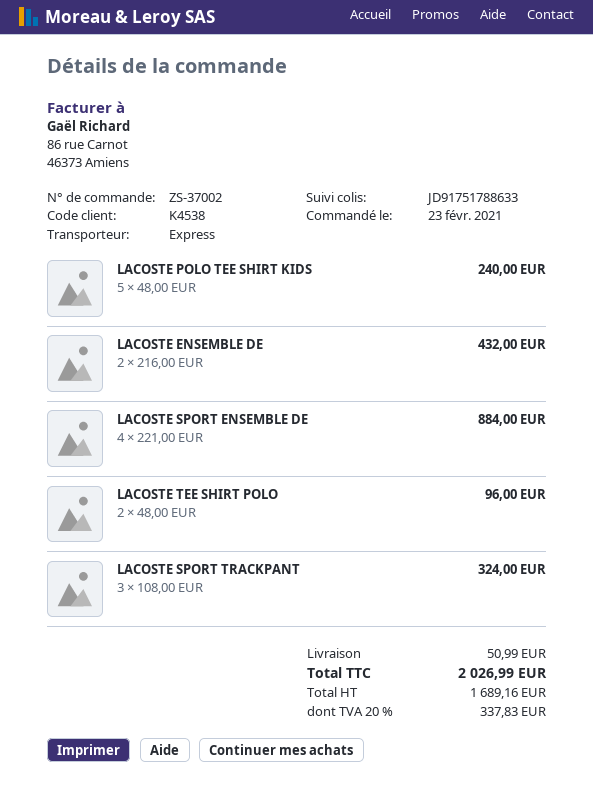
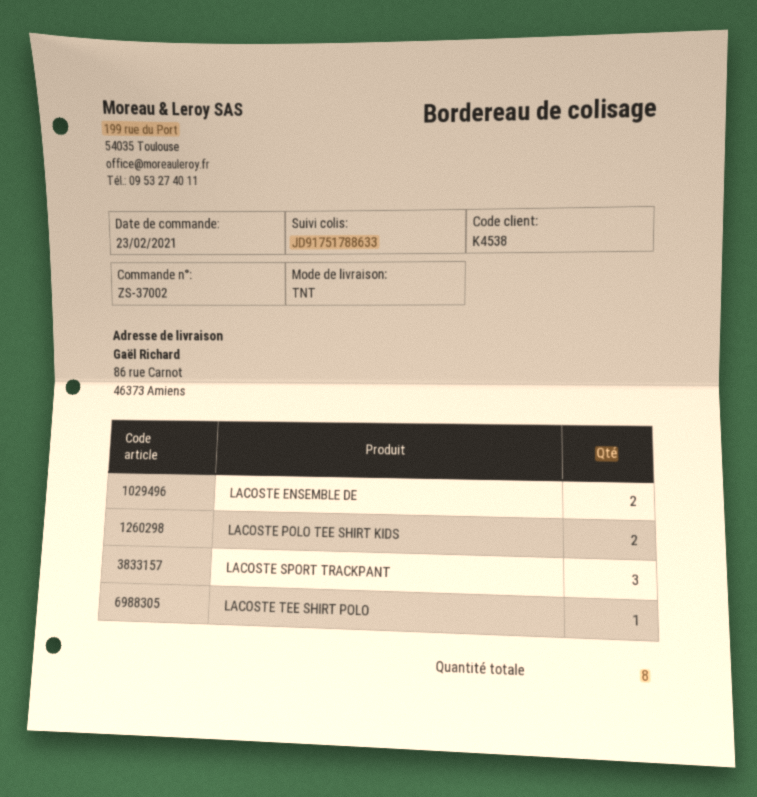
shipping method: express -> TNT
LACOSTE POLO TEE SHIRT KIDS: 5 -> 2
LACOSTE SPORT ENSEMBLE DE: 4 -> none
LACOSTE TEE SHIRT POLO: 2 -> 1

